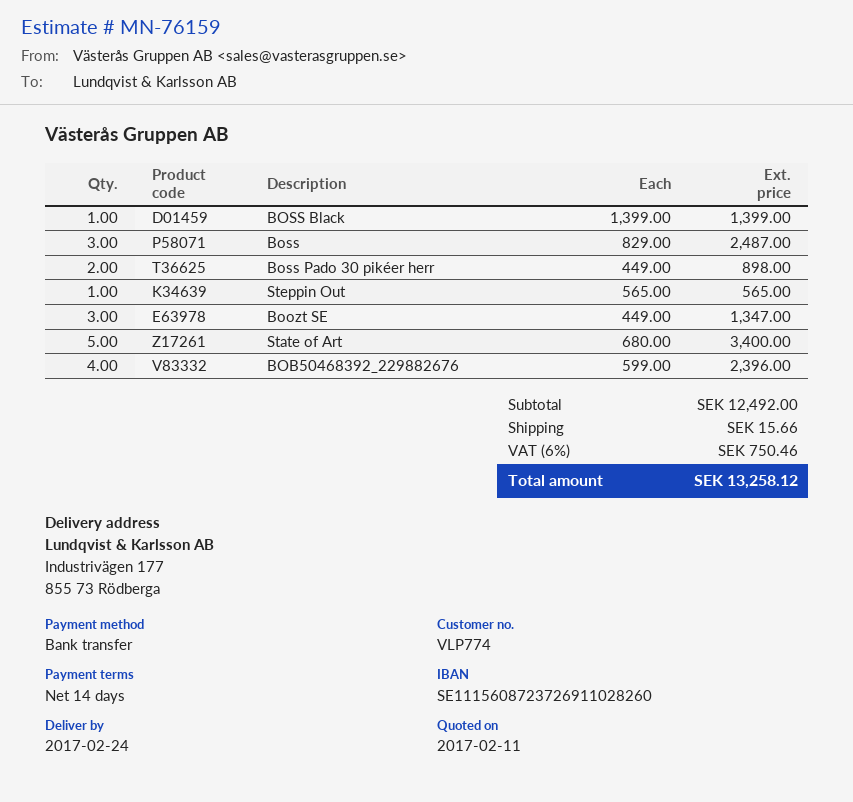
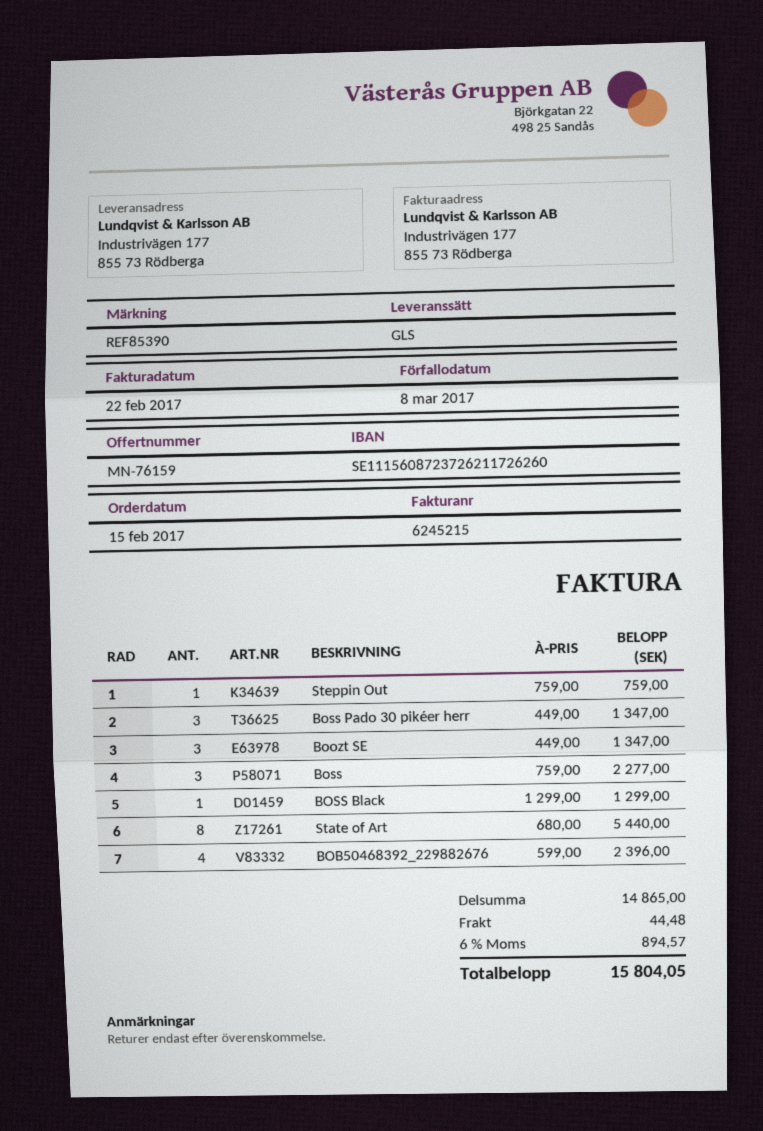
bank account: SE1115608723726911028260 -> SE1115608723726211726260
BOSS Black: 1 x 1399.00 = 1399.00 -> 1 x 1299.00 = 1299.00
Boss: 3 x 829.00 = 2487.00 -> 3 x 759.00 = 2277.00
Boss Pado 30 pikéer herr: 2 x 449.00 = 898.00 -> 3 x 449.00 = 1347.00
Steppin Out: 1 x 565.00 = 565.00 -> 1 x 759.00 = 759.00
State of Art: 5 x 680.00 = 3400.00 -> 8 x 680.00 = 5440.00
subtotal: 12492.00 -> 14865.00
shipping: 15.66 -> 44.48
tax: 6% = 750.46 -> 6% = 894.57
total: 13258.12 -> 15804.05

